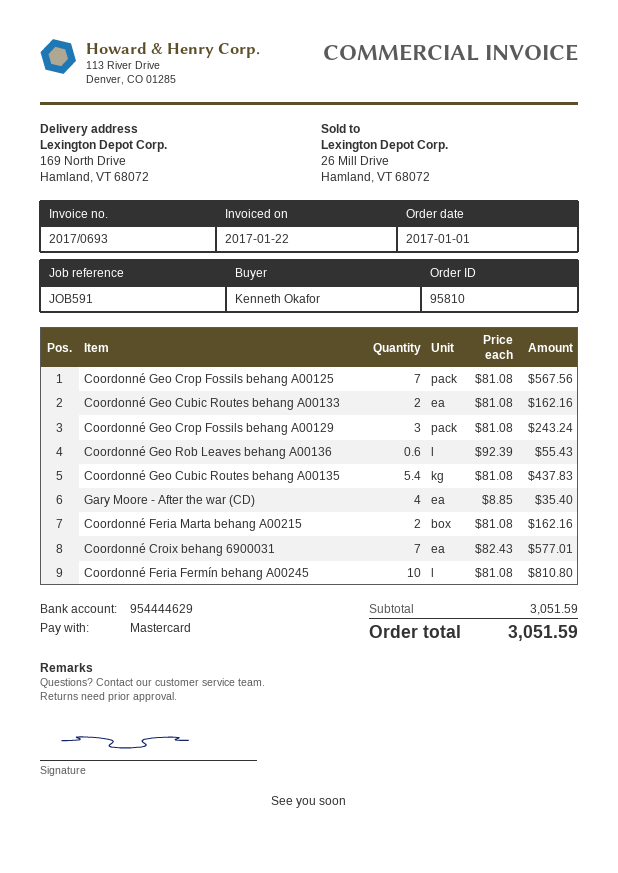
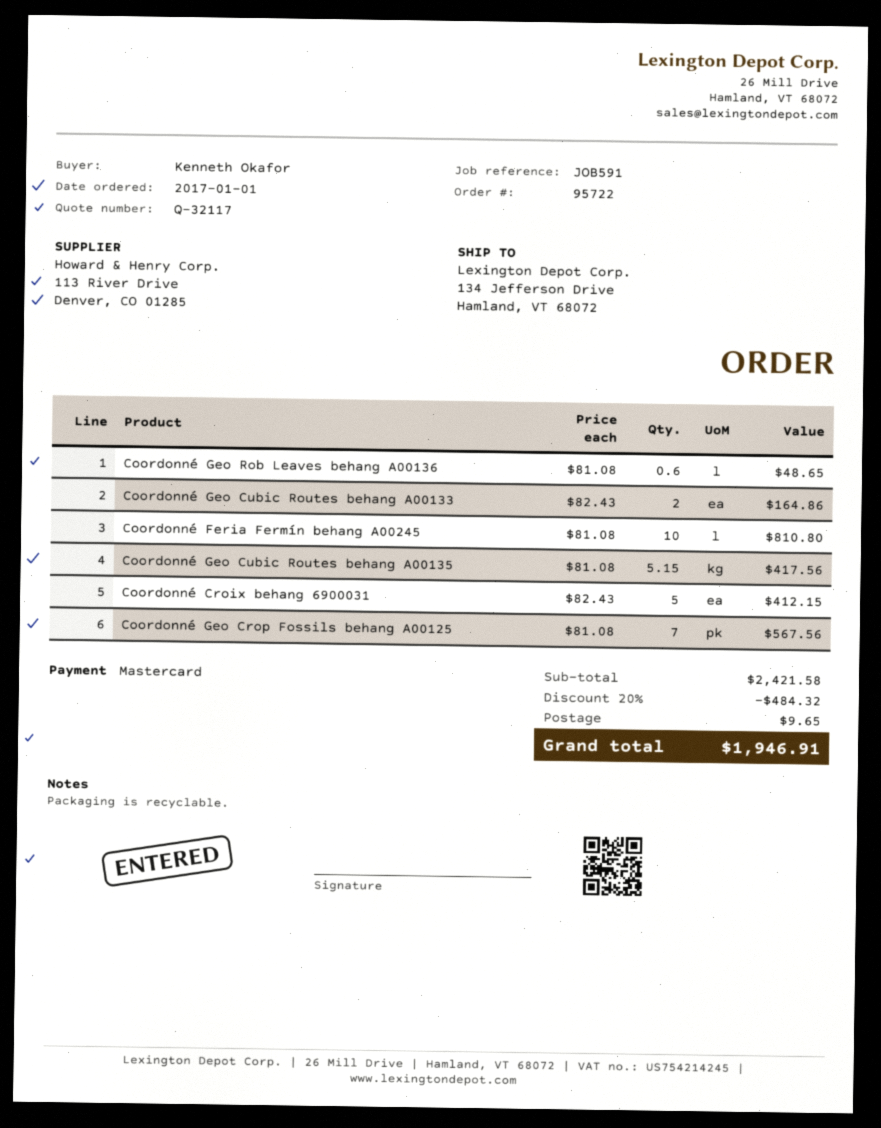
order number: 95810 -> 95722
ship to: 169 North Drive, Hamland, VT 68072 -> 134 Jefferson Drive, Hamland, VT 68072
Coordonné Geo Cubic Routes behang A00133: 2 x 81.08 = 162.16 -> 2 x 82.43 = 164.86
Coordonné Geo Crop Fossils behang A00129: 3 x 81.08 = 243.24 -> none
Coordonné Geo Rob Leaves behang A00136: 0.6 x 92.39 = 55.43 -> 0.6 x 81.08 = 48.65
Coordonné Geo Cubic Routes behang A00135: 5.4 x 81.08 = 437.83 -> 5.15 x 81.08 = 417.56
Gary Moore - After the war (CD): 4 x 8.85 = 35.40 -> none
Coordonné Feria Marta behang A00215: 2 x 81.08 = 162.16 -> none
Coordonné Croix behang 6900031: 7 x 82.43 = 577.01 -> 5 x 82.43 = 412.15
subtotal: 3051.59 -> 2421.58
discount: none -> 20% = 484.32
shipping: none -> 9.65
total: 3051.59 -> 1946.91

